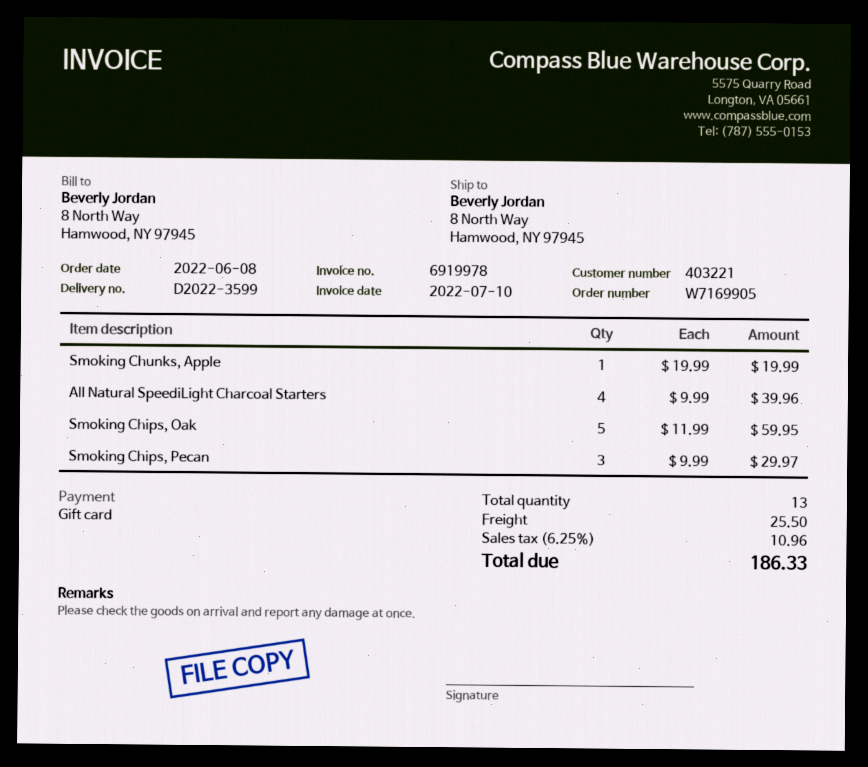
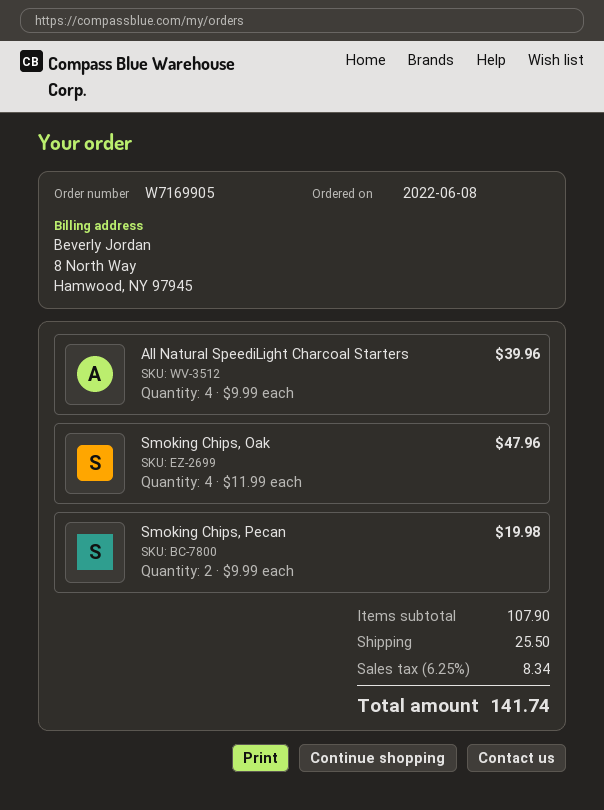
Smoking Chunks, Apple: 1 x 19.99 = 19.99 -> none
Smoking Chips, Oak: 5 x 11.99 = 59.95 -> 4 x 11.99 = 47.96
Smoking Chips, Pecan: 3 x 9.99 = 29.97 -> 2 x 9.99 = 19.98
tax: 6.25% = 10.96 -> 6.25% = 8.34
total: 186.33 -> 141.74

